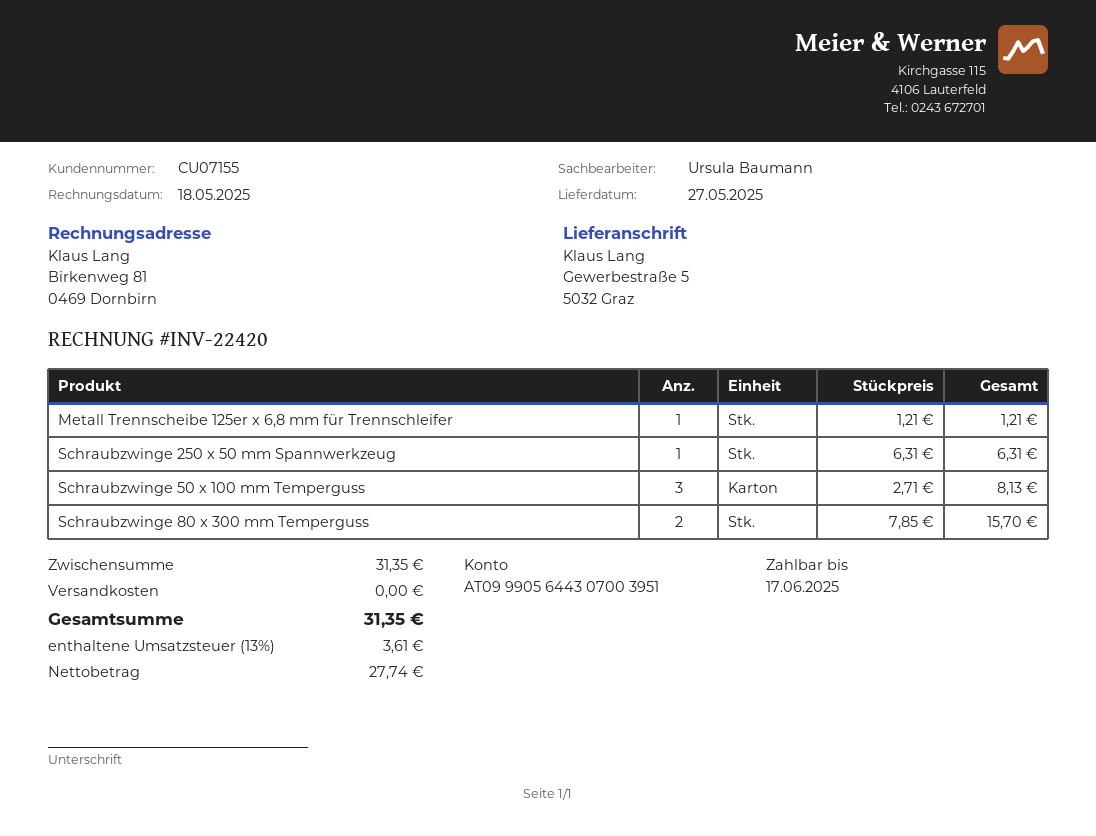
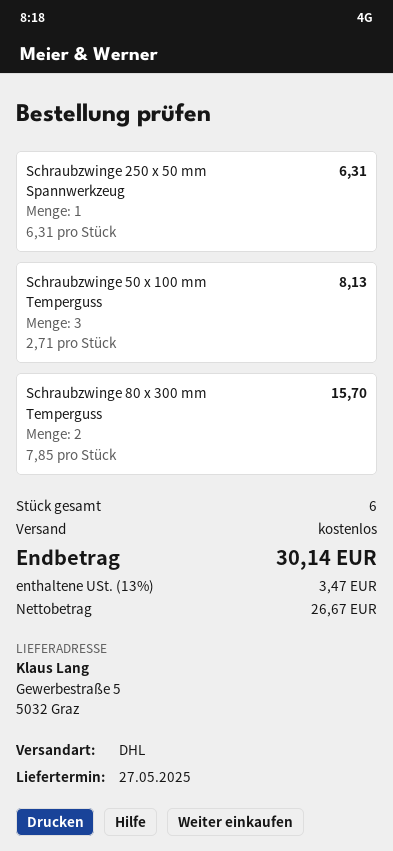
Metall Trennscheibe 125er x 6,8 mm für Trennschleifer: 1 x 1.21 = 1.21 -> none
net: 27.74 -> 26.67
tax: 13% = 3.61 -> 13% = 3.47
total: 31.35 -> 30.14

